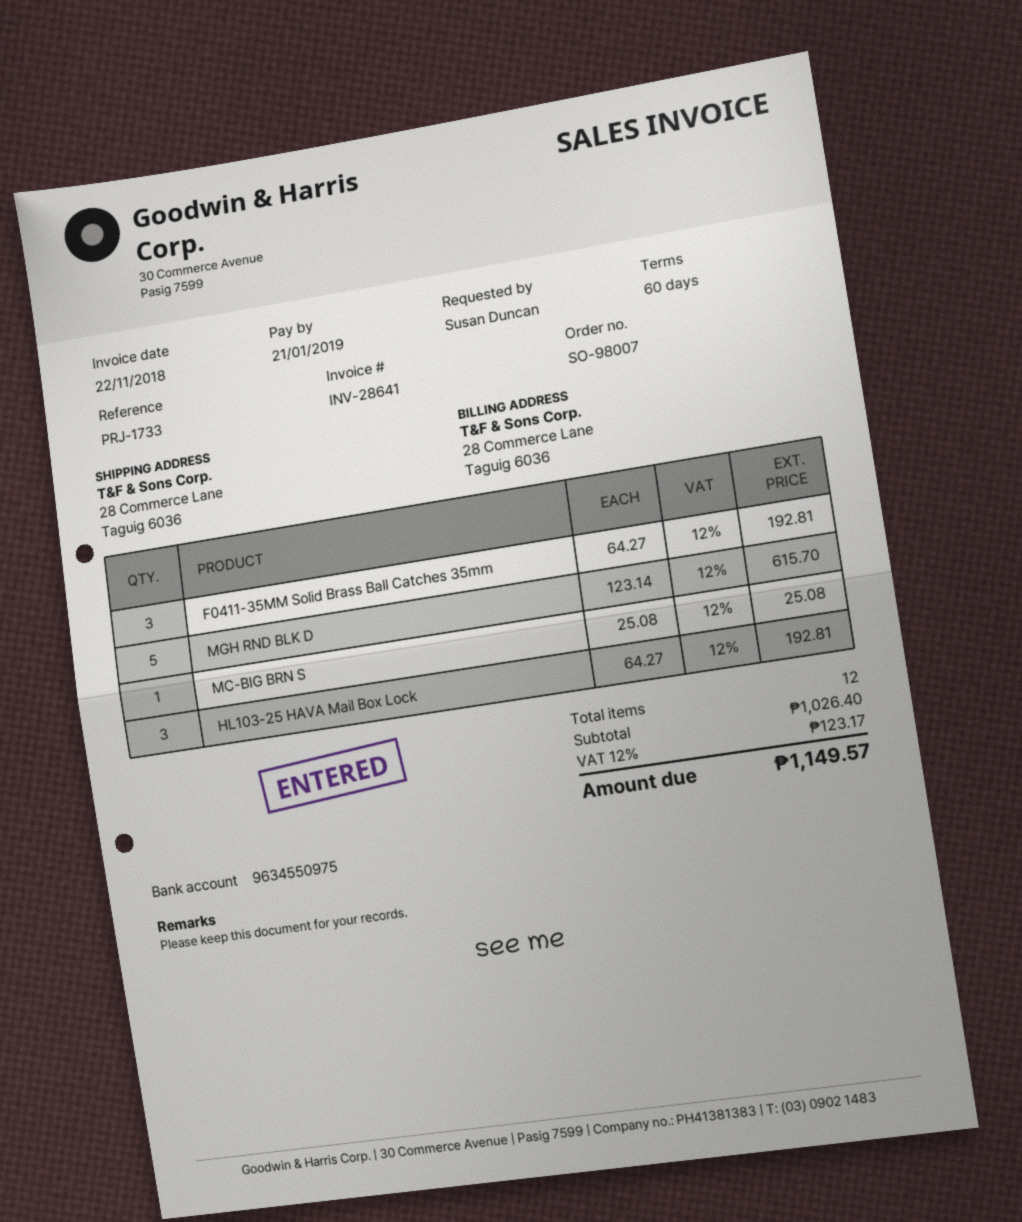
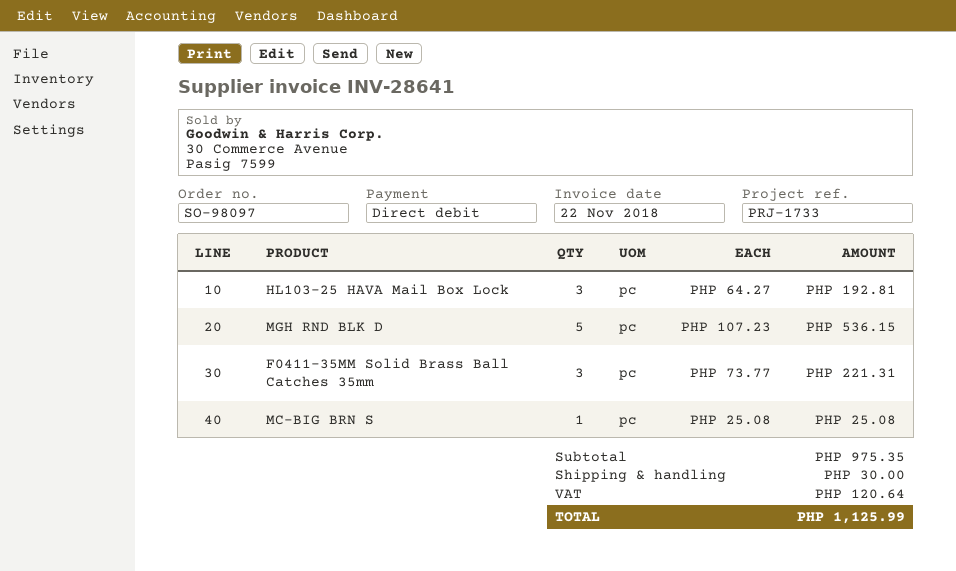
order number: SO-98007 -> SO-98097
F0411-35MM Solid Brass Ball Catches 35mm: 3 x 64.27 = 192.81 -> 3 x 73.77 = 221.31
MGH RND BLK D: 5 x 123.14 = 615.70 -> 5 x 107.23 = 536.15
subtotal: 1026.40 -> 975.35
shipping: none -> 30.00
tax: 123.17 -> 120.64
total: 1149.57 -> 1125.99

